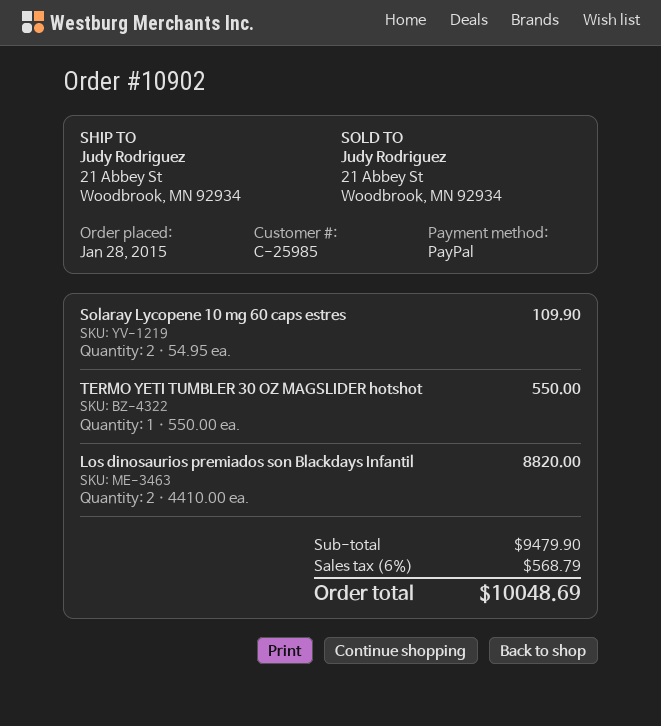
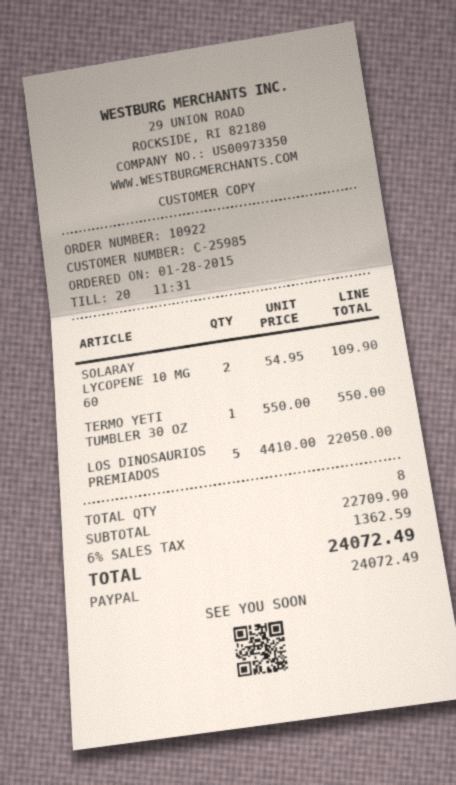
order number: 10902 -> 10922
Los dinosaurios premiados son Blackdays Infantil: 2 x 4410.00 = 8820.00 -> 5 x 4410.00 = 22050.00
subtotal: 9479.90 -> 22709.90
tax: 6% = 568.79 -> 6% = 1362.59
total: 10048.69 -> 24072.49

